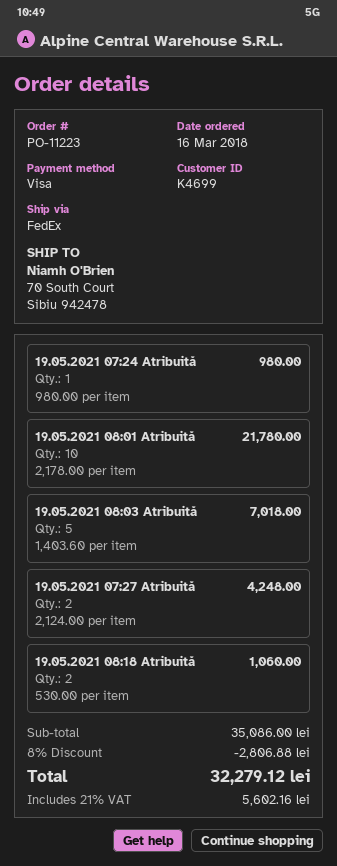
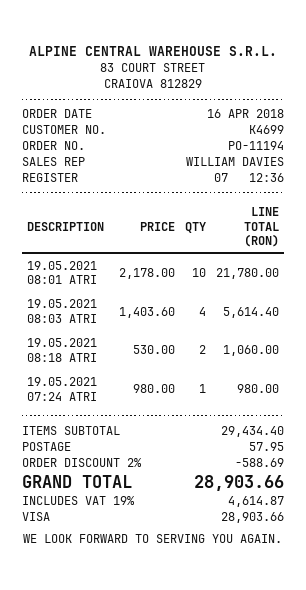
order number: PO-11223 -> PO-11194
order date: 2018-03-16 -> 2018-04-16
19.05.2021 08:03 Atribuită: 5 x 1403.60 = 7018.00 -> 4 x 1403.60 = 5614.40
19.05.2021 07:27 Atribuită: 2 x 2124.00 = 4248.00 -> none
subtotal: 35086.00 -> 29434.40
discount: 8% = 2806.88 -> 2% = 588.69
shipping: none -> 57.95
tax: 21% = 5602.16 -> 19% = 4614.87
total: 32279.12 -> 28903.66

